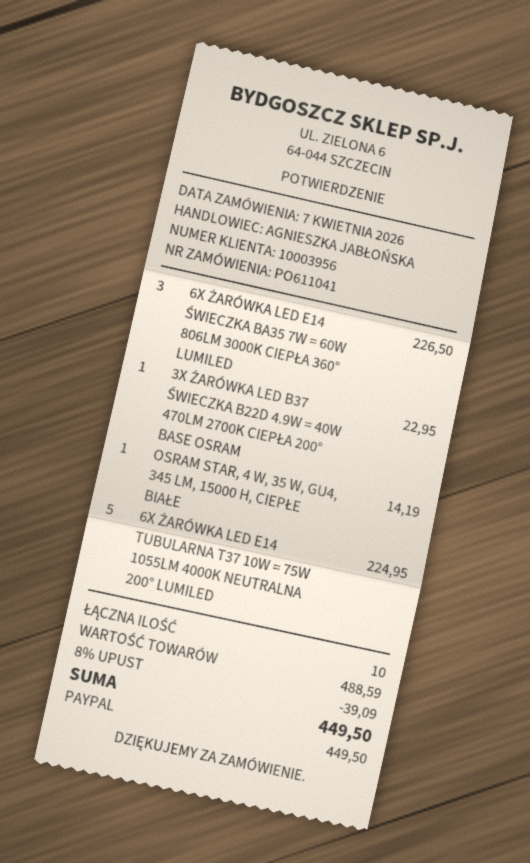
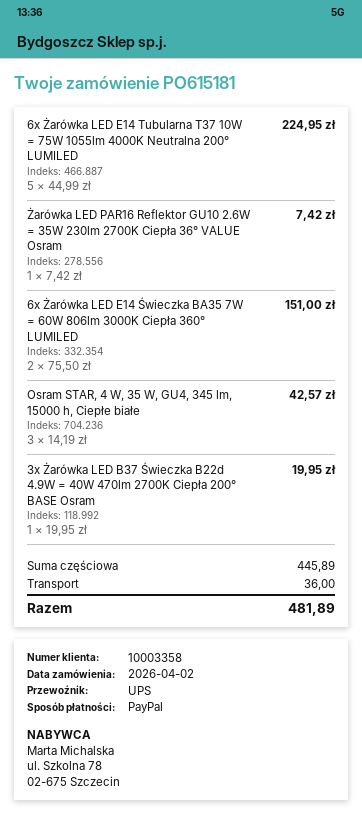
order number: PO611041 -> PO615181
order date: 2026-04-07 -> 2026-04-02
customer number: 10003956 -> 10003358
6X ŻARÓWKA LED E14 ŚWIECZKA BA35 7W = 60W 806LM 3000K CIEPŁA 360° LUMILED: 3 for 226.50 -> 2 for 151.00
3X ŻARÓWKA LED B37 ŚWIECZKA B22D 4.9W = 40W 470LM 2700K CIEPŁA 200° BASE OSRAM: 1 for 22.95 -> 1 for 19.95
OSRAM STAR, 4 W, 35 W, GU4, 345 LM, 15000 H, CIEPŁE BIAŁE: 1 for 14.19 -> 3 for 42.57
Żarówka LED PAR16 Reflektor GU10 2.6W = 35W 230lm 2700K Ciepła 36° VALUE Osram: none -> 1 for 7.42
subtotal: 488.59 -> 445.89
discount: 8% = 39.09 -> none
shipping: none -> 36.00
total: 449.50 -> 481.89

